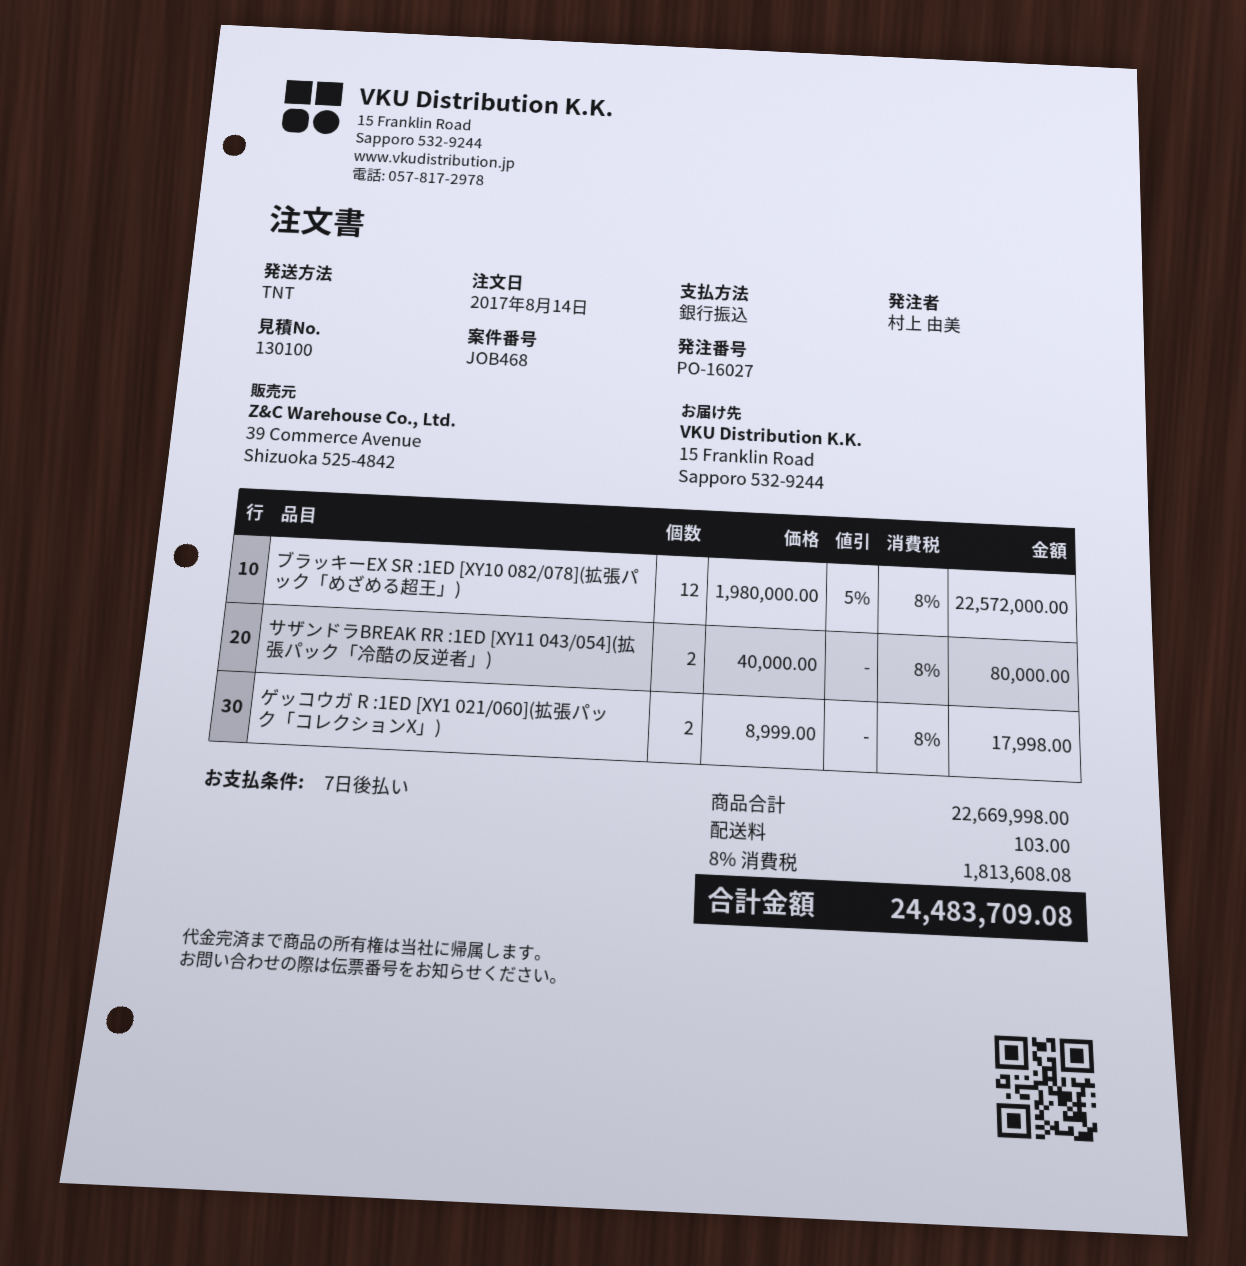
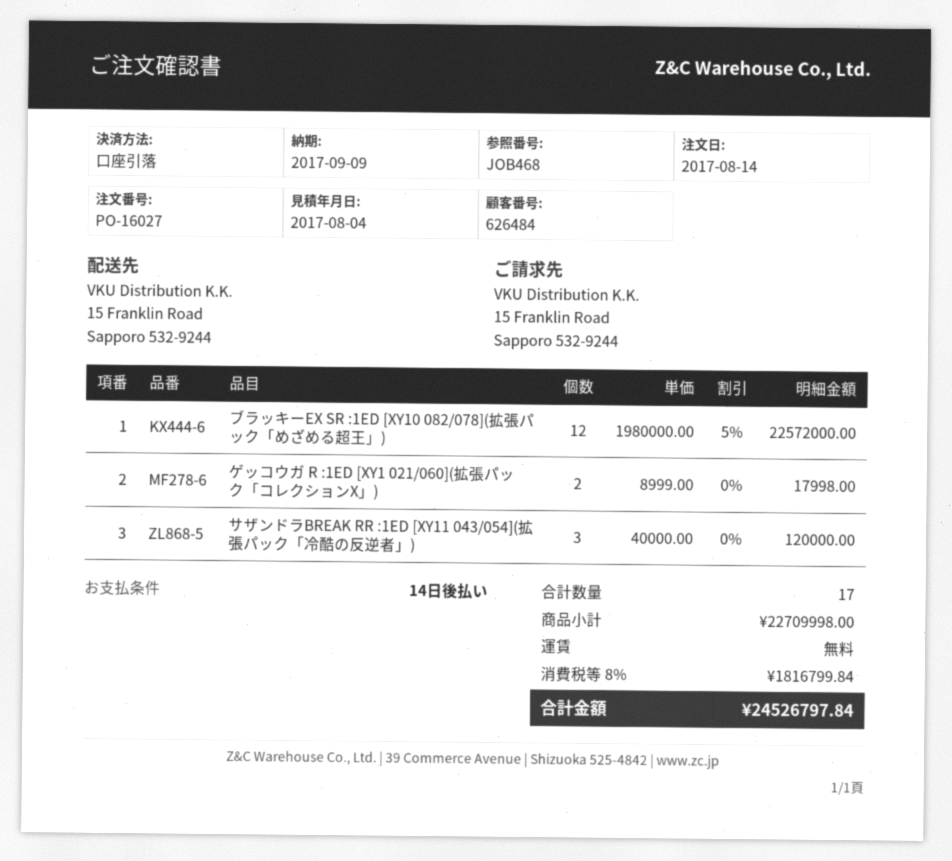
payment terms: 7 days -> 14 days
payment method: bank transfer -> direct debit
サザンドラBREAK RR :1ED [XY11 043/054](拡張パック「冷酷の反逆者」): 2 x 40000.00 = 80000.00 -> 3 x 40000.00 = 120000.00
subtotal: 22669998.00 -> 22709998.00
shipping: 103.00 -> 0.00
tax: 8% = 1813608.08 -> 8% = 1816799.84
total: 24483709.08 -> 24526797.84

